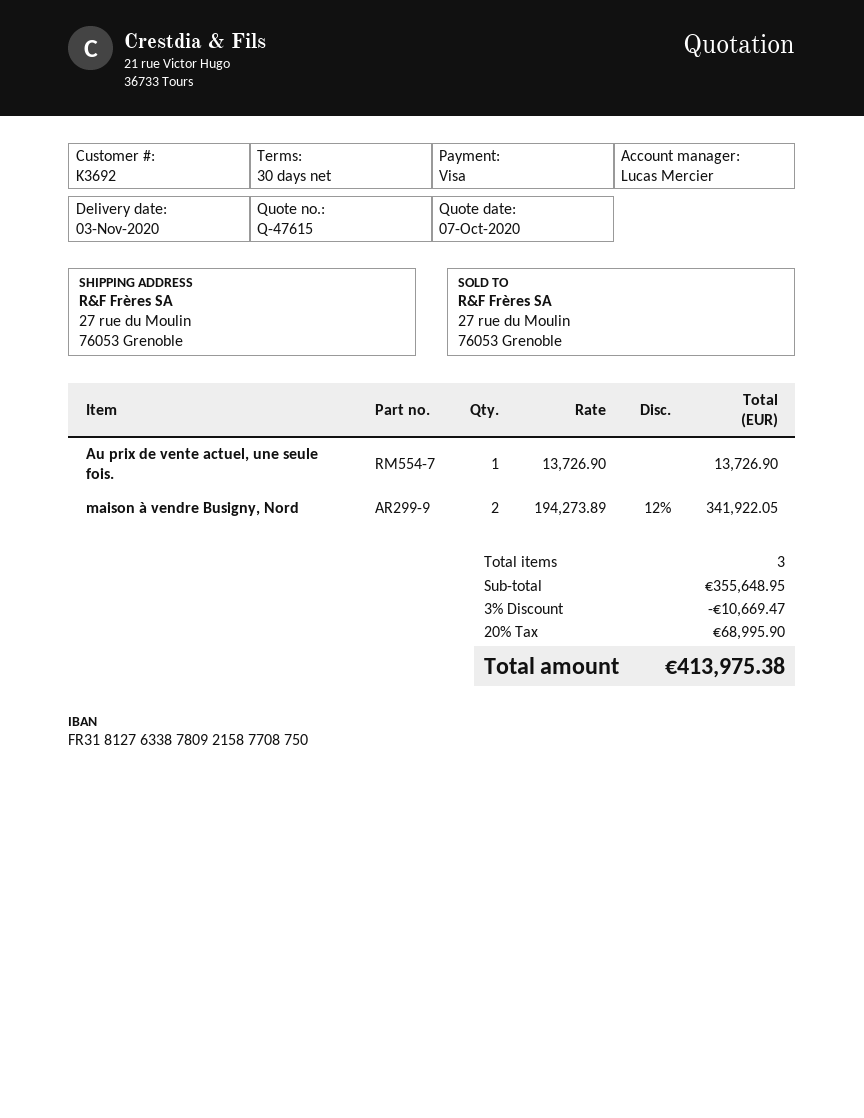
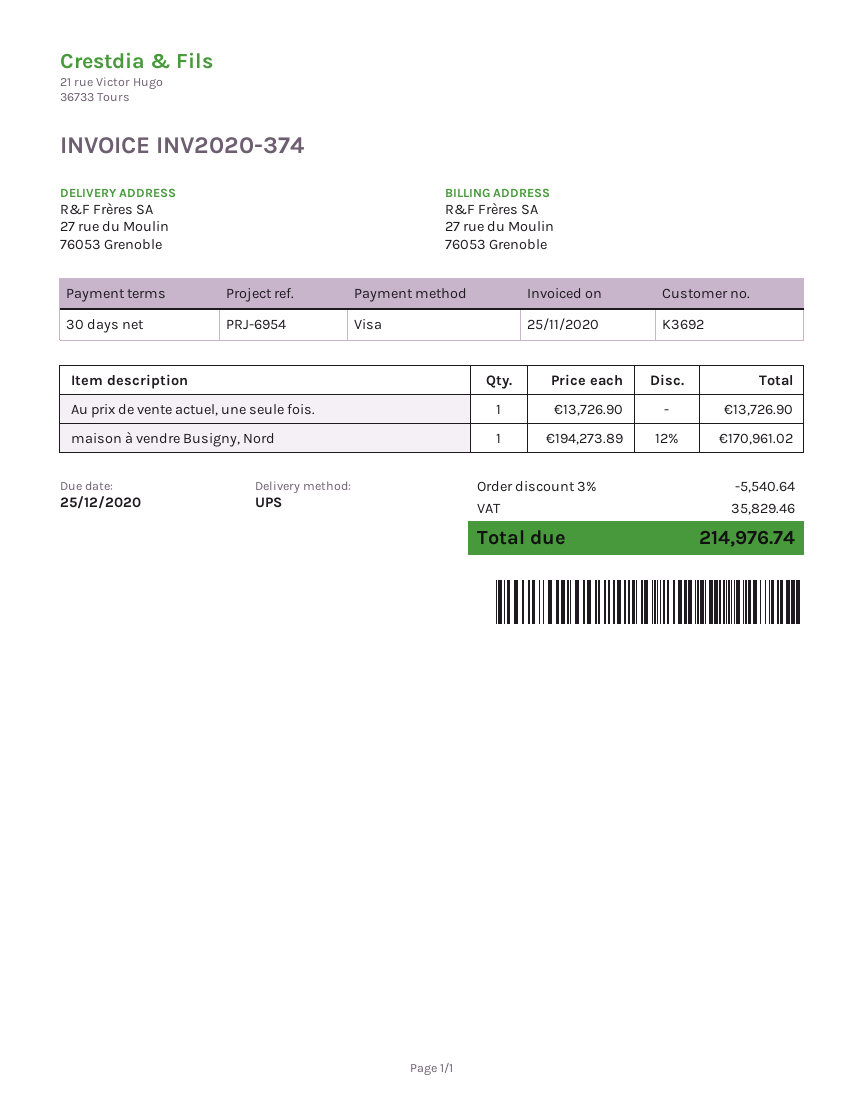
maison à vendre Busigny, Nord: 2 x 194273.89 - 12% = 341922.05 -> 1 x 194273.89 - 12% = 170961.02
discount: 3% = 10669.47 -> 3% = 5540.64
tax: 68995.90 -> 35829.46
total: 413975.38 -> 214976.74

